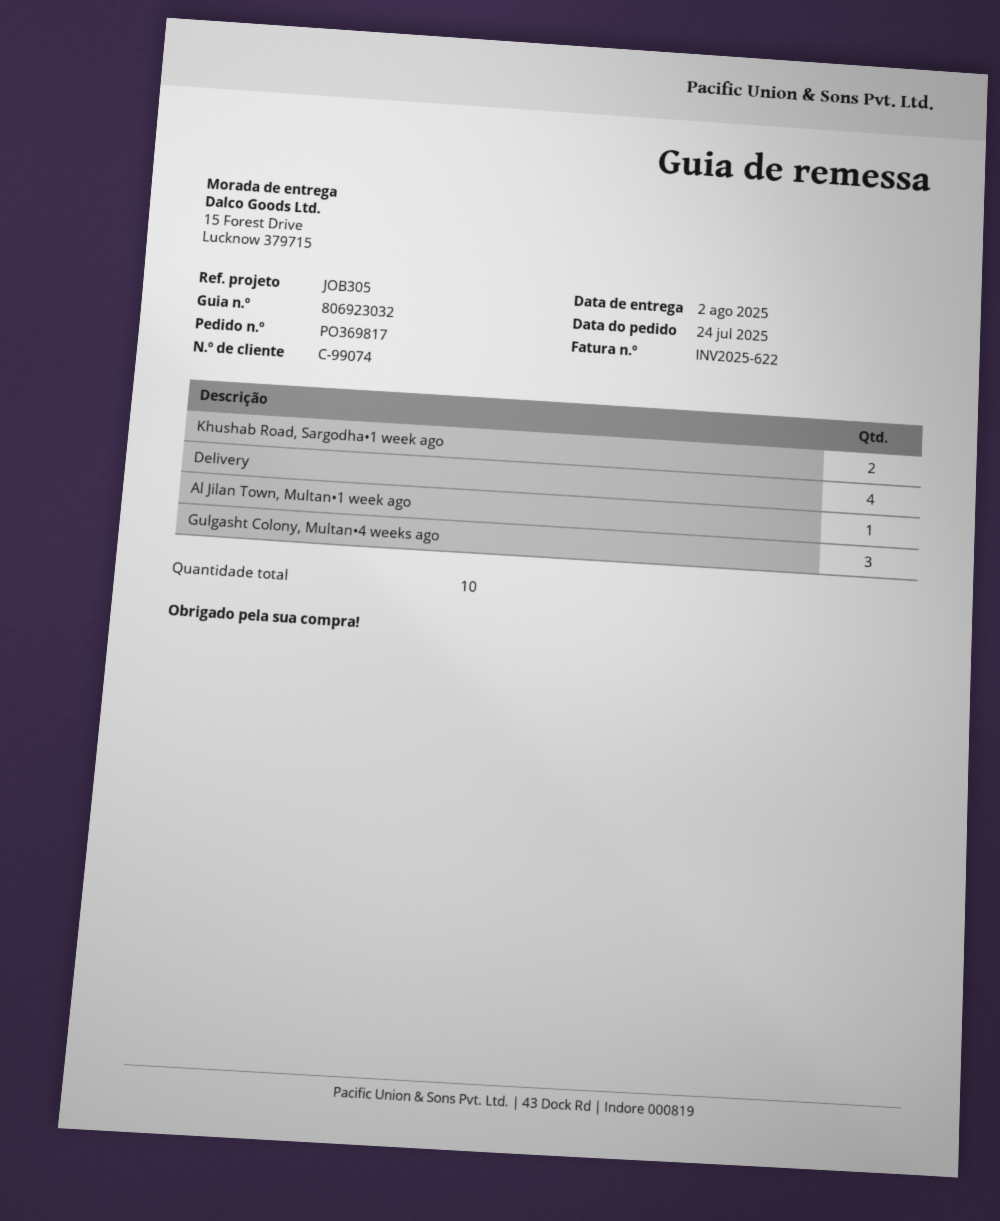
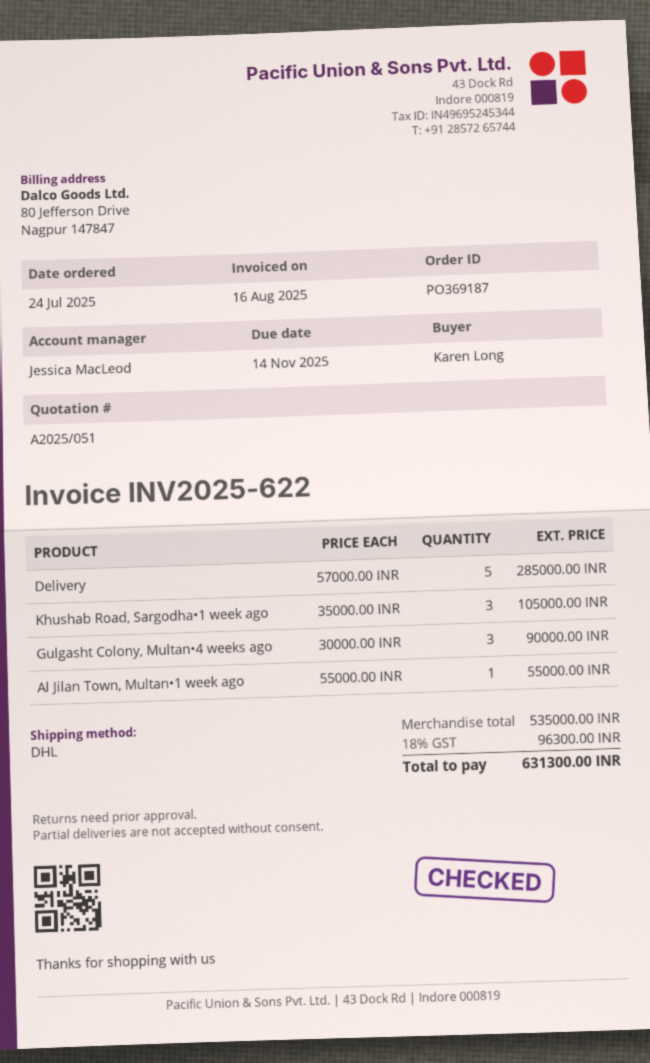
order number: PO369817 -> PO369187
Khushab Road, Sargodha•1 week ago: 2 -> 3
Delivery: 4 -> 5

